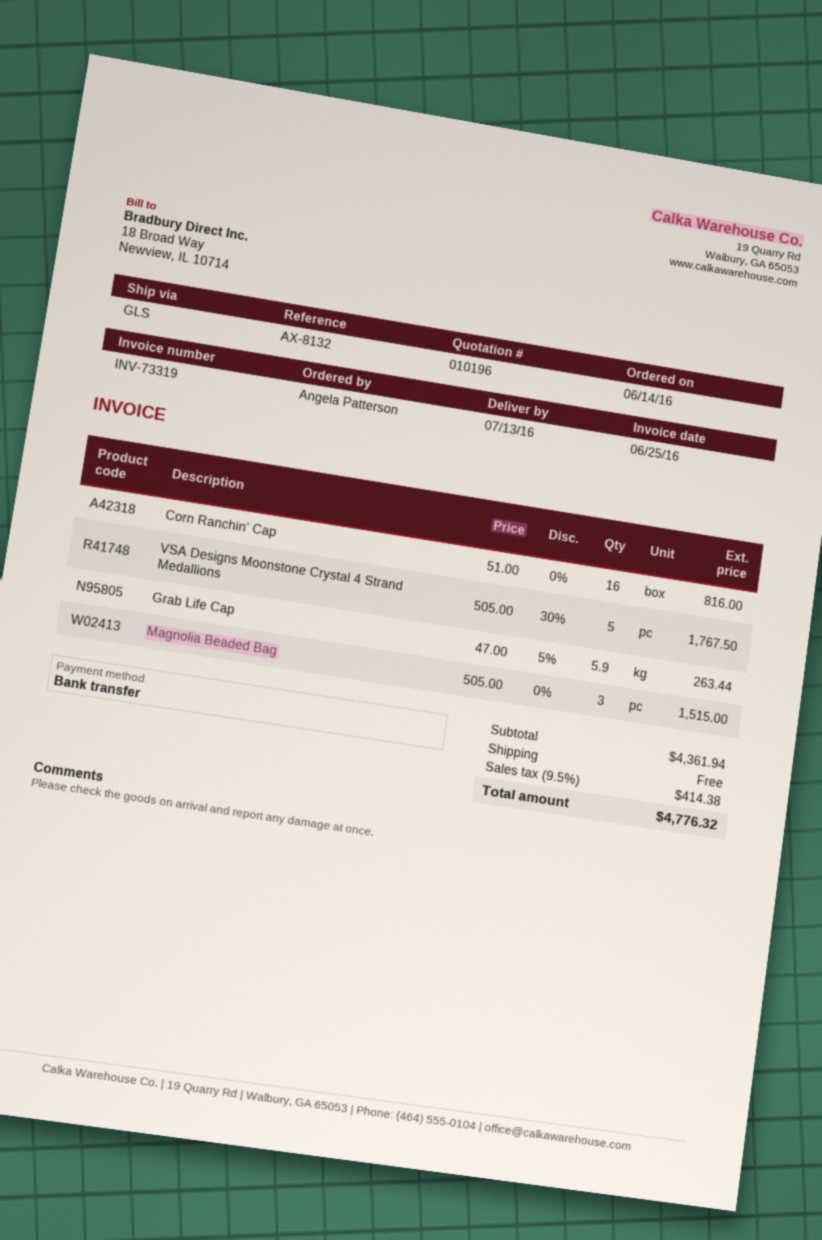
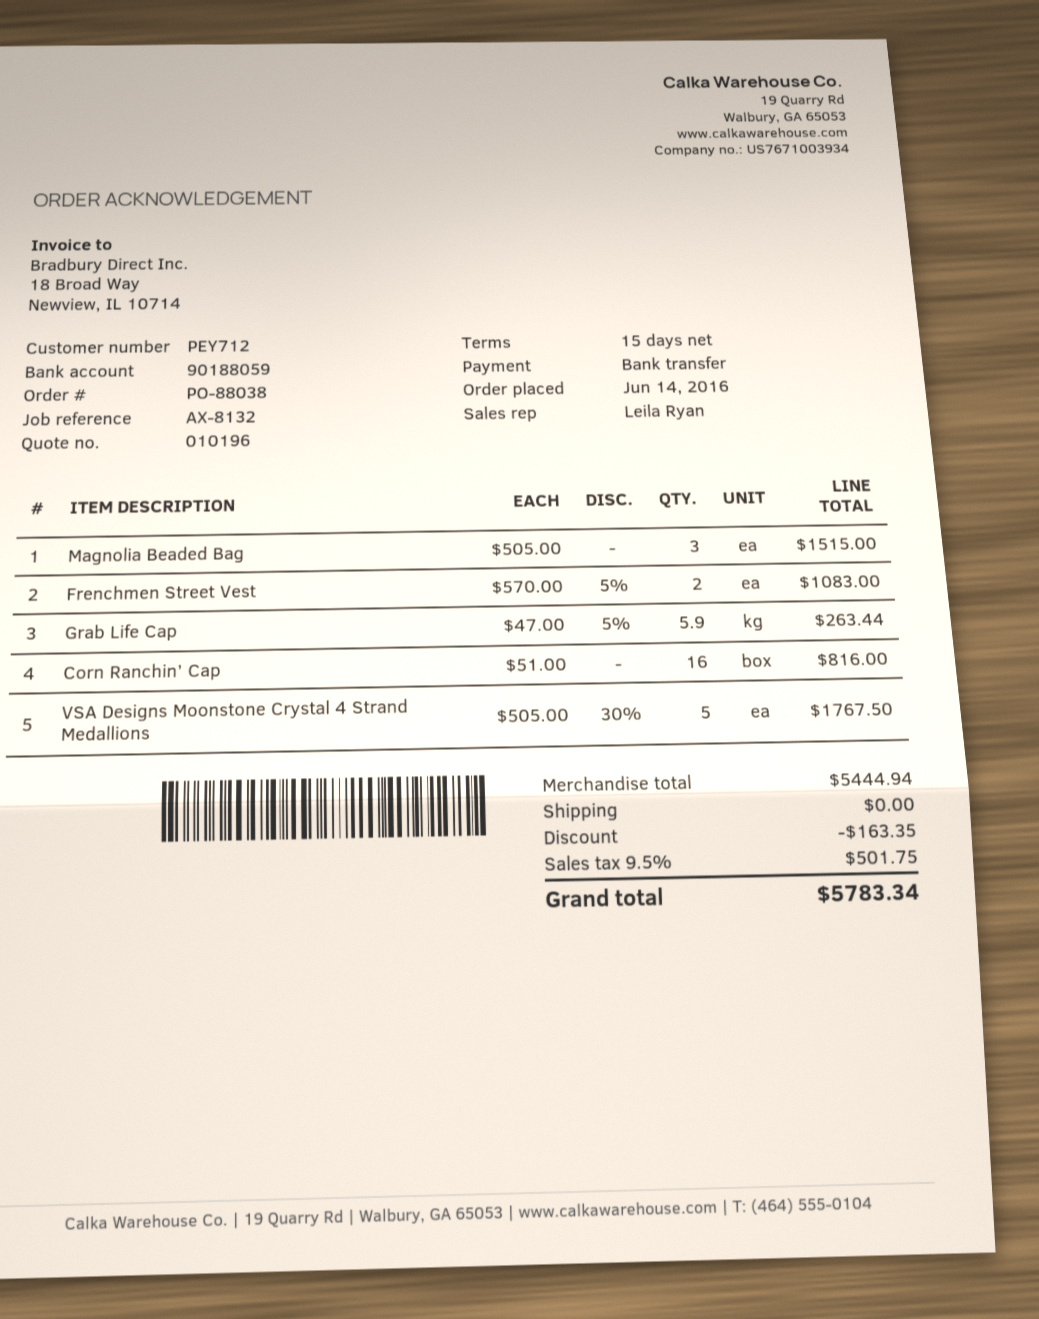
Frenchmen Street Vest: none -> 2 x 570.00 - 5% = 1083.00
subtotal: 4361.94 -> 5444.94
discount: none -> 163.35
tax: 9.5% = 414.38 -> 9.5% = 501.75
total: 4776.32 -> 5783.34

